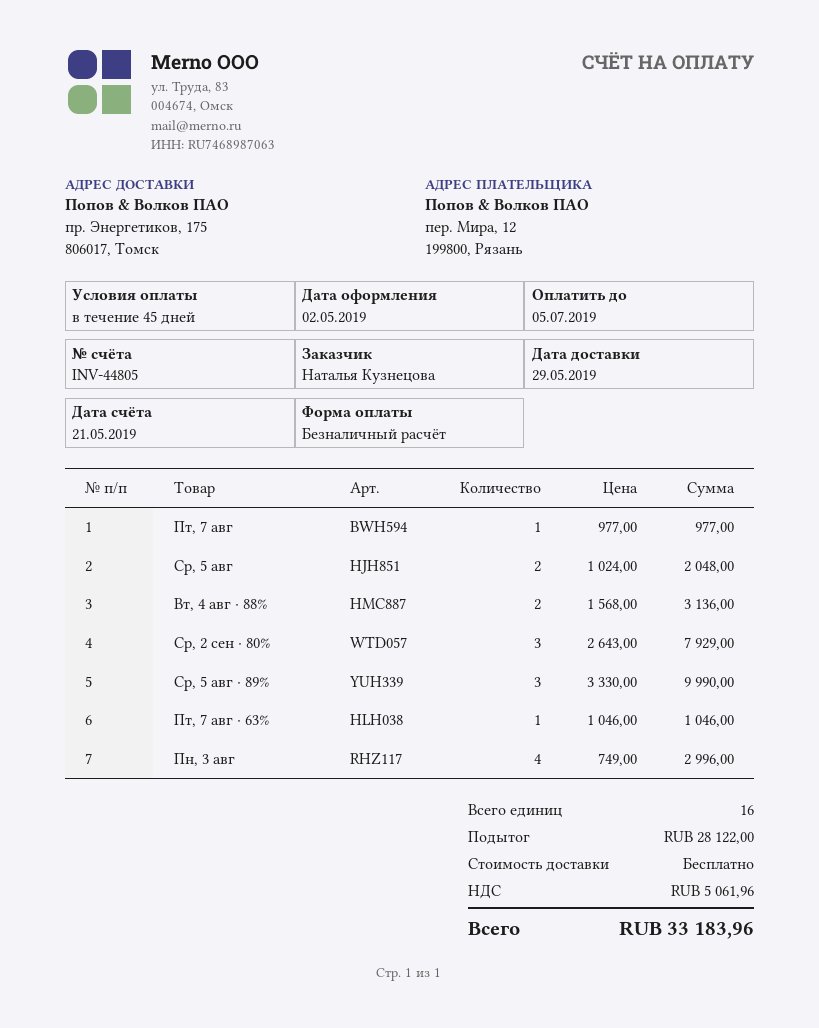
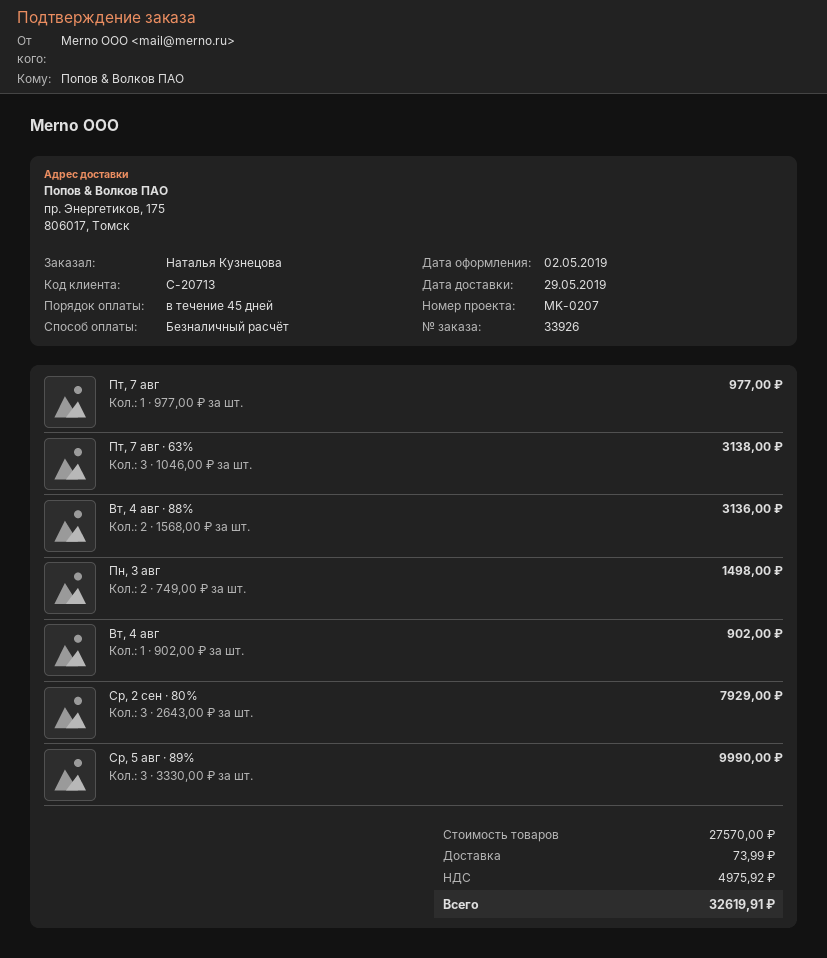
Ср, 5 авг: 2 x 1024.00 = 2048.00 -> none
Пт, 7 авг · 63%: 1 x 1046.00 = 1046.00 -> 3 x 1046.00 = 3138.00
Пн, 3 авг: 4 x 749.00 = 2996.00 -> 2 x 749.00 = 1498.00
Вт, 4 авг: none -> 1 x 902.00 = 902.00
subtotal: 28122.00 -> 27570.00
shipping: 0.00 -> 73.99
tax: 5061.96 -> 4975.92
total: 33183.96 -> 32619.91

